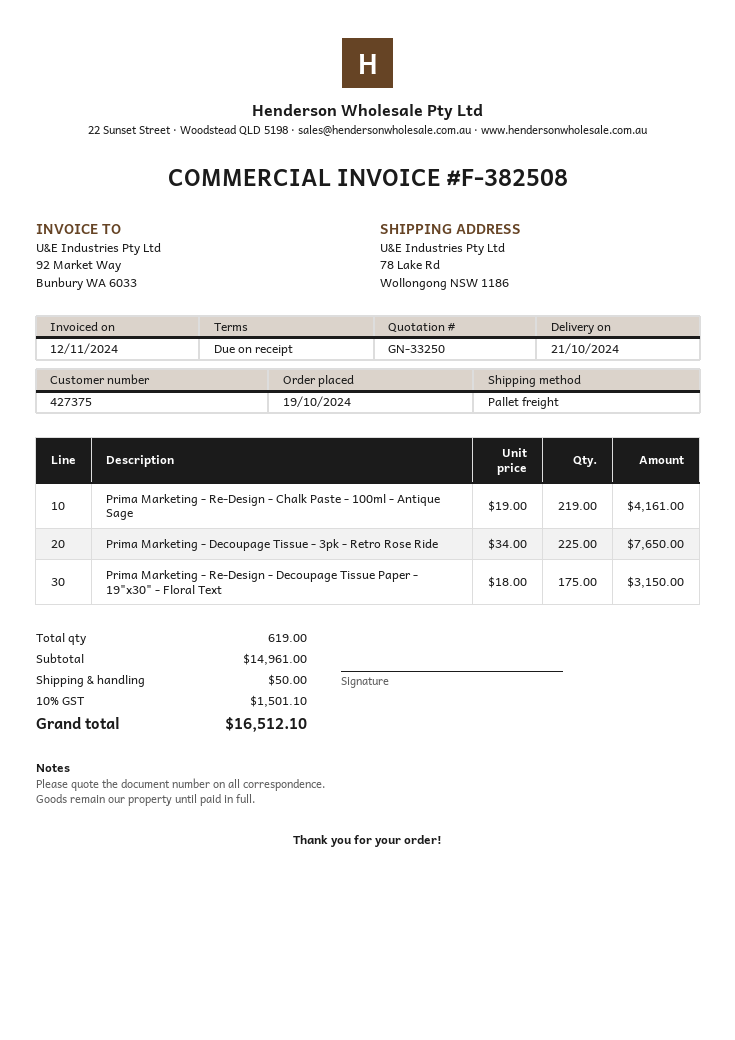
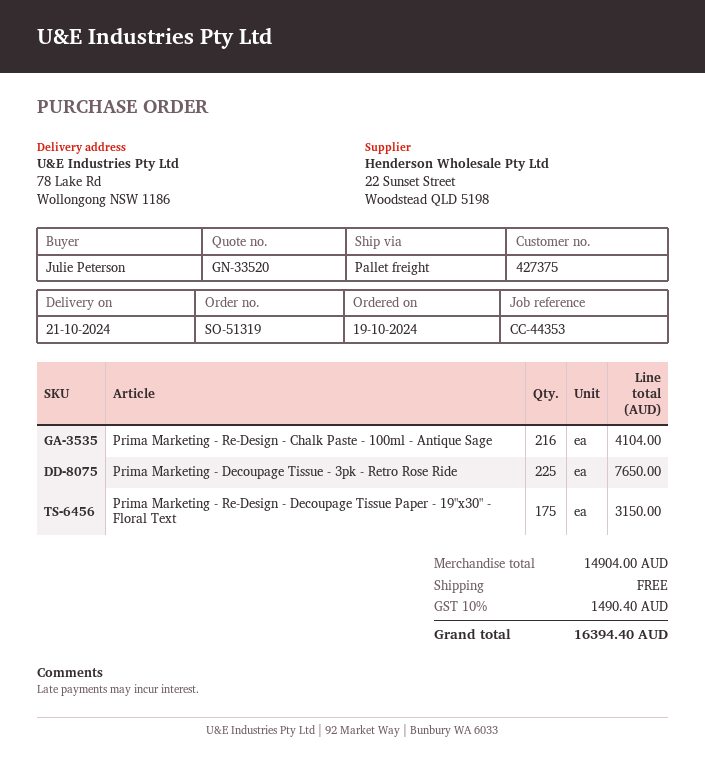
quote number: GN-33250 -> GN-33520
Prima Marketing - Re-Design - Chalk Paste - 100ml - Antique Sage: 219 for 4161.00 -> 216 for 4104.00
subtotal: 14961.00 -> 14904.00
shipping: 50.00 -> 0.00
tax: 10% = 1501.10 -> 10% = 1490.40
total: 16512.10 -> 16394.40

